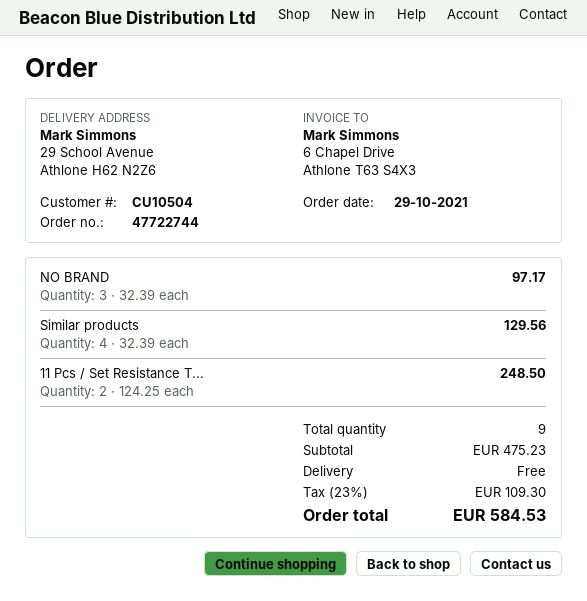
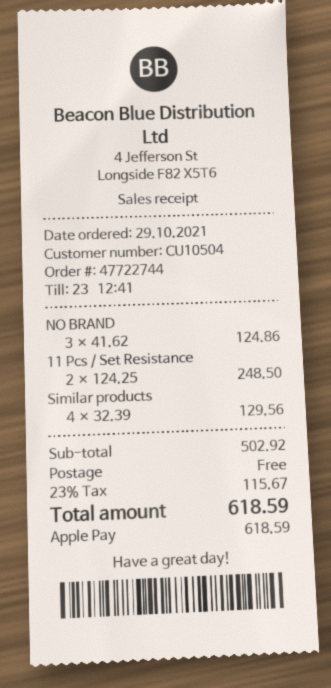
NO BRAND: 3 x 32.39 = 97.17 -> 3 x 41.62 = 124.86
subtotal: 475.23 -> 502.92
tax: 23% = 109.30 -> 23% = 115.67
total: 584.53 -> 618.59

